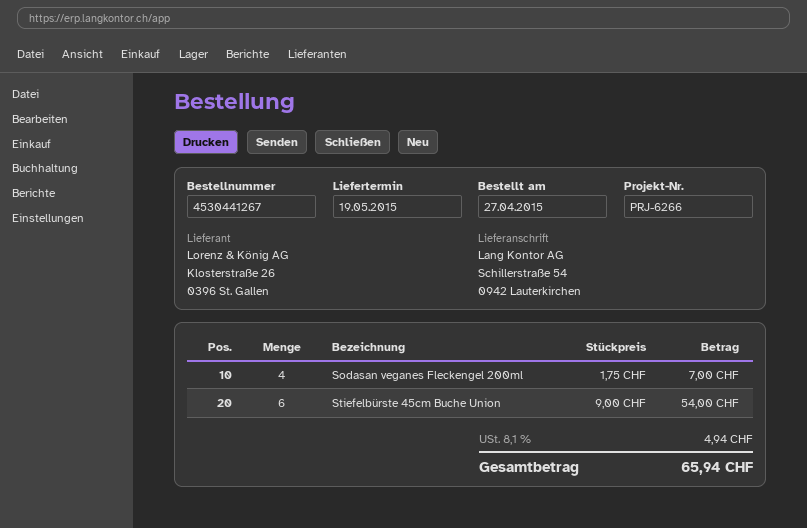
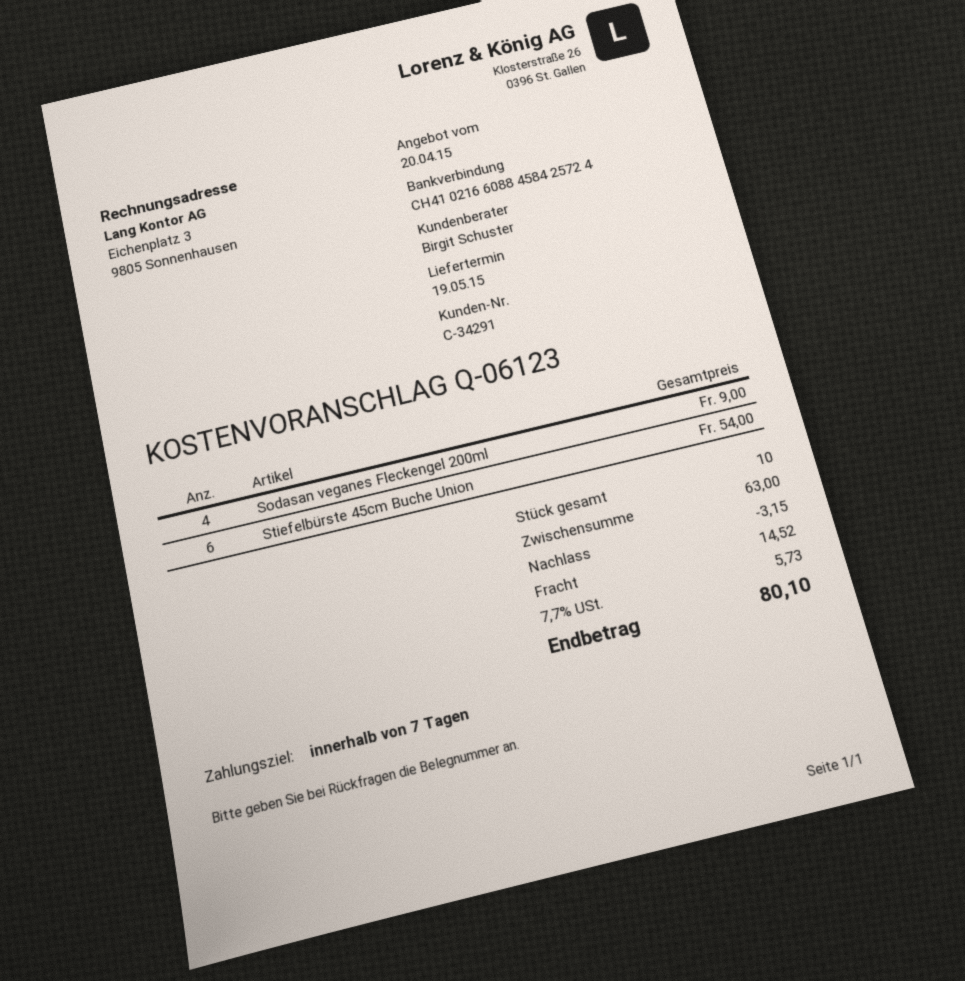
Sodasan veganes Fleckengel 200ml: 4 for 7.00 -> 4 for 9.00
discount: none -> 3.15
shipping: none -> 14.52
tax: 8.1% = 4.94 -> 7.7% = 5.73
total: 65.94 -> 80.10

